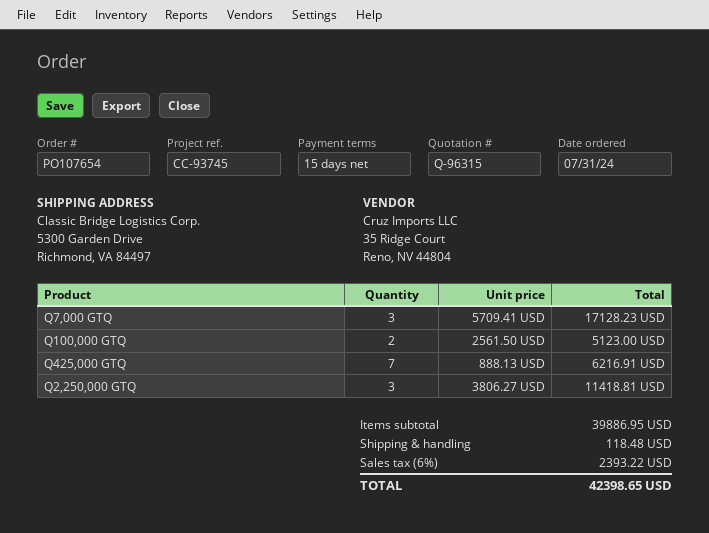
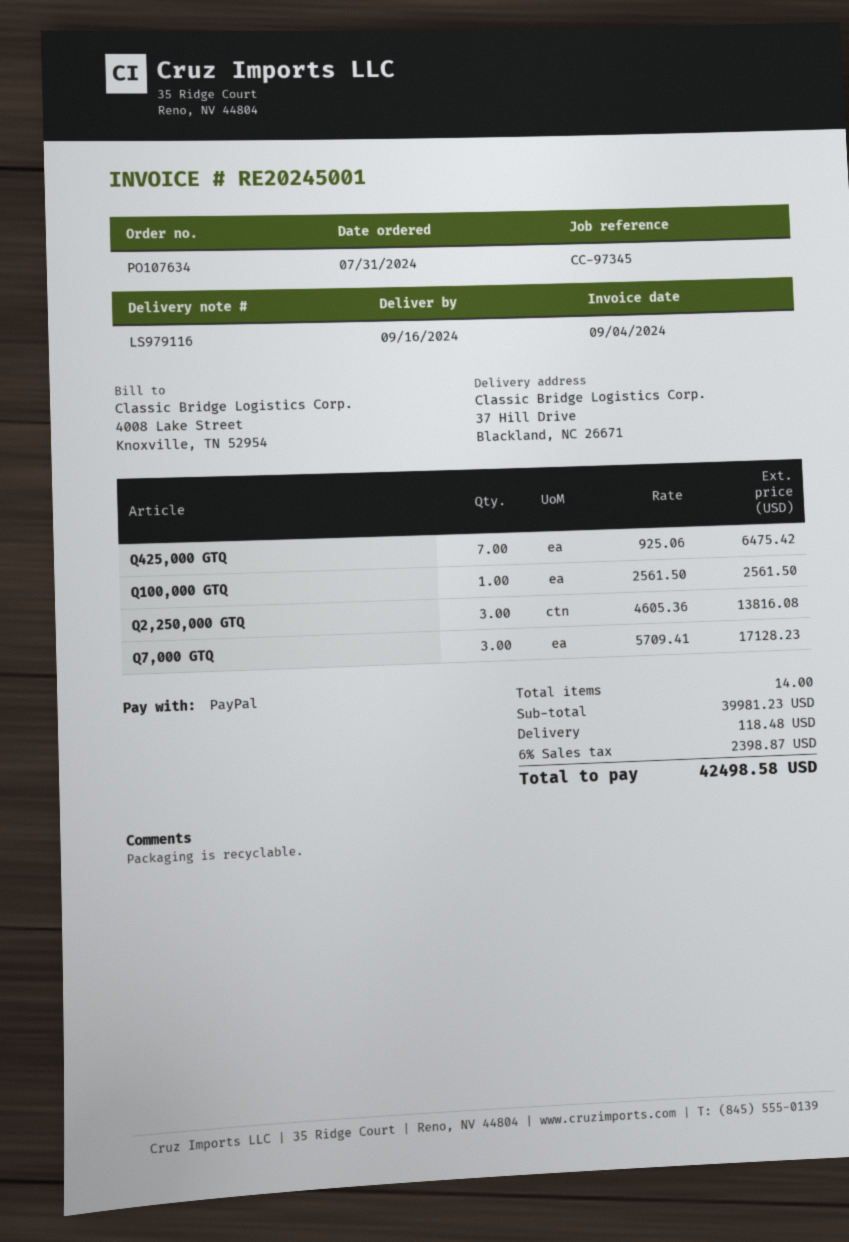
order number: PO107654 -> PO107634
reference: CC-93745 -> CC-97345
ship to: 5300 Garden Drive, Richmond, VA 84497 -> 37 Hill Drive, Blackland, NC 26671
Q100,000 GTQ: 2 x 2561.50 = 5123.00 -> 1 x 2561.50 = 2561.50
Q425,000 GTQ: 7 x 888.13 = 6216.91 -> 7 x 925.06 = 6475.42
Q2,250,000 GTQ: 3 x 3806.27 = 11418.81 -> 3 x 4605.36 = 13816.08
subtotal: 39886.95 -> 39981.23
tax: 6% = 2393.22 -> 6% = 2398.87
total: 42398.65 -> 42498.58

